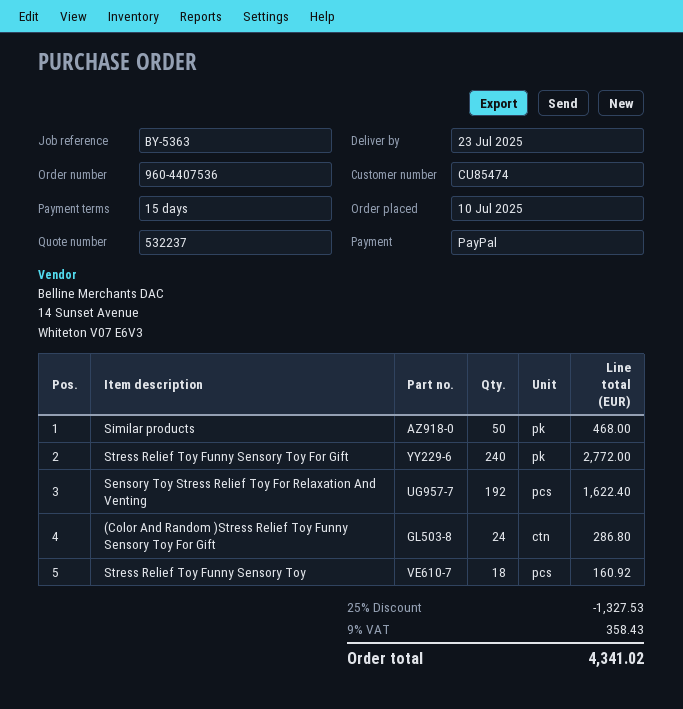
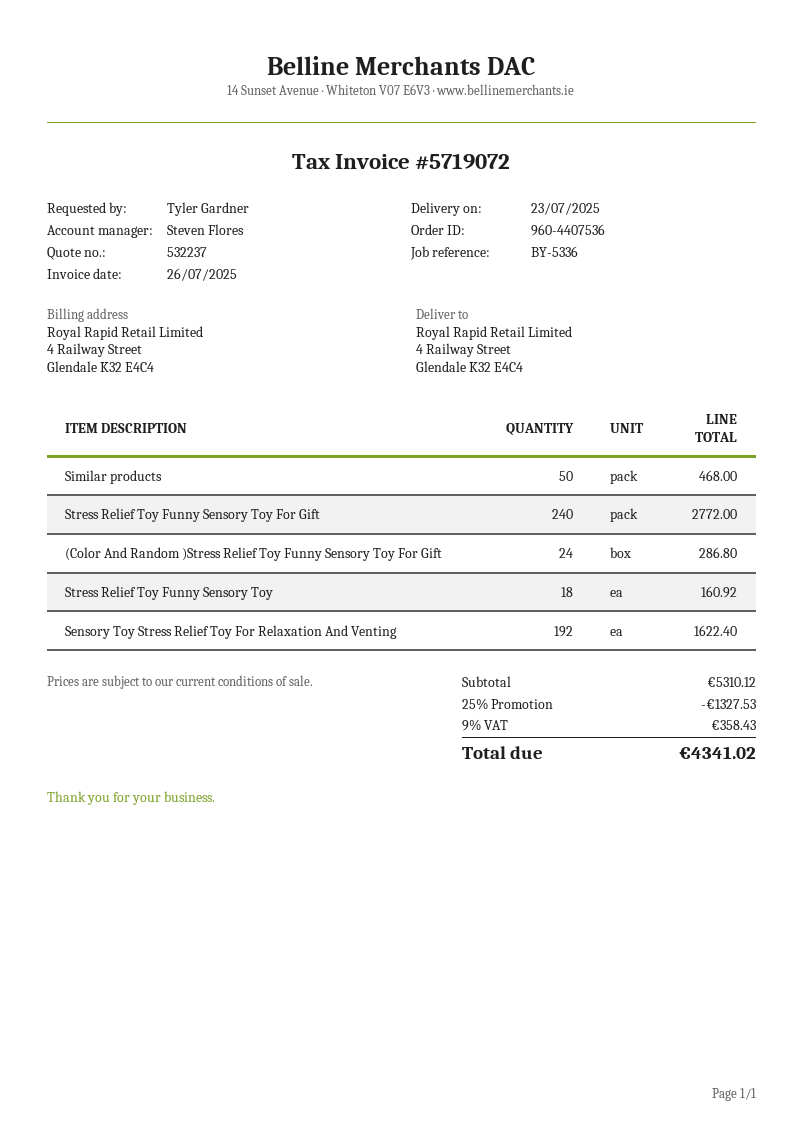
reference: BY-5363 -> BY-5336

